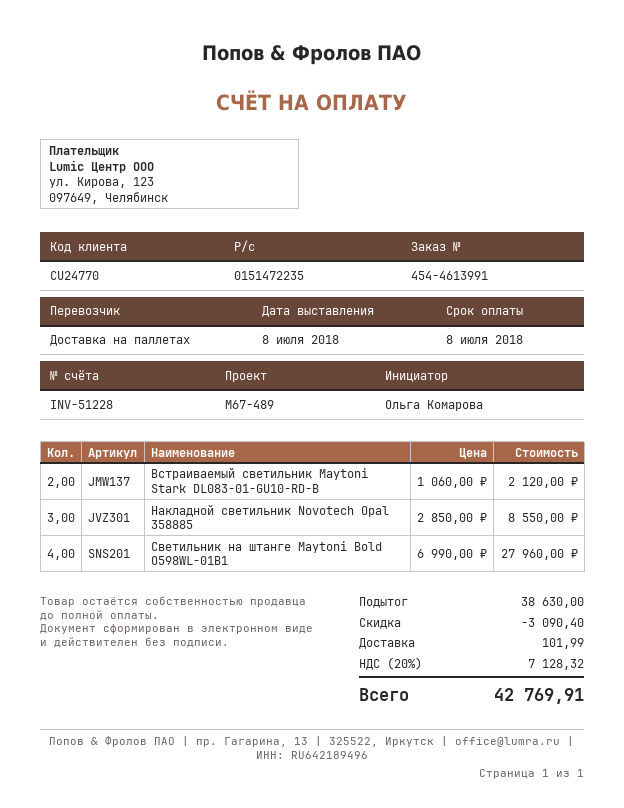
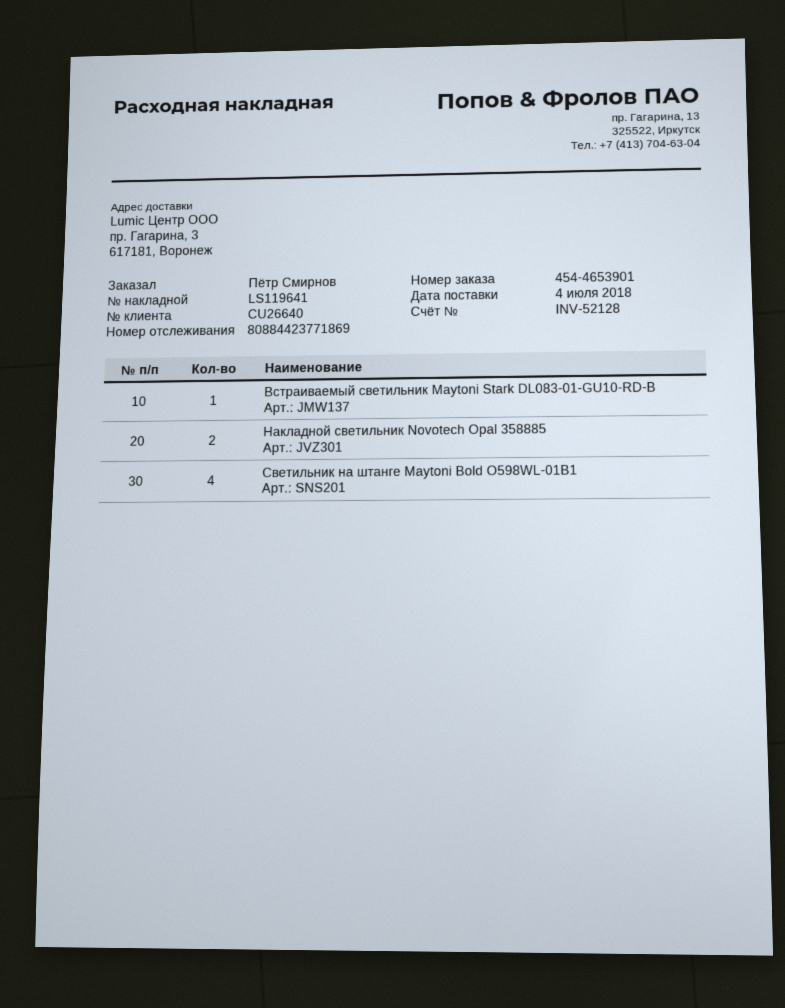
order number: 454-4613991 -> 454-4653901
invoice number: INV-51228 -> INV-52128
customer number: CU24770 -> CU26640
ordered by: Ольга Комарова -> Пётр Смирнов
Встраиваемый светильник Maytoni Stark DL083-01-GU10-RD-B: 2 -> 1
Накладной светильник Novotech Opal 358885: 3 -> 2

